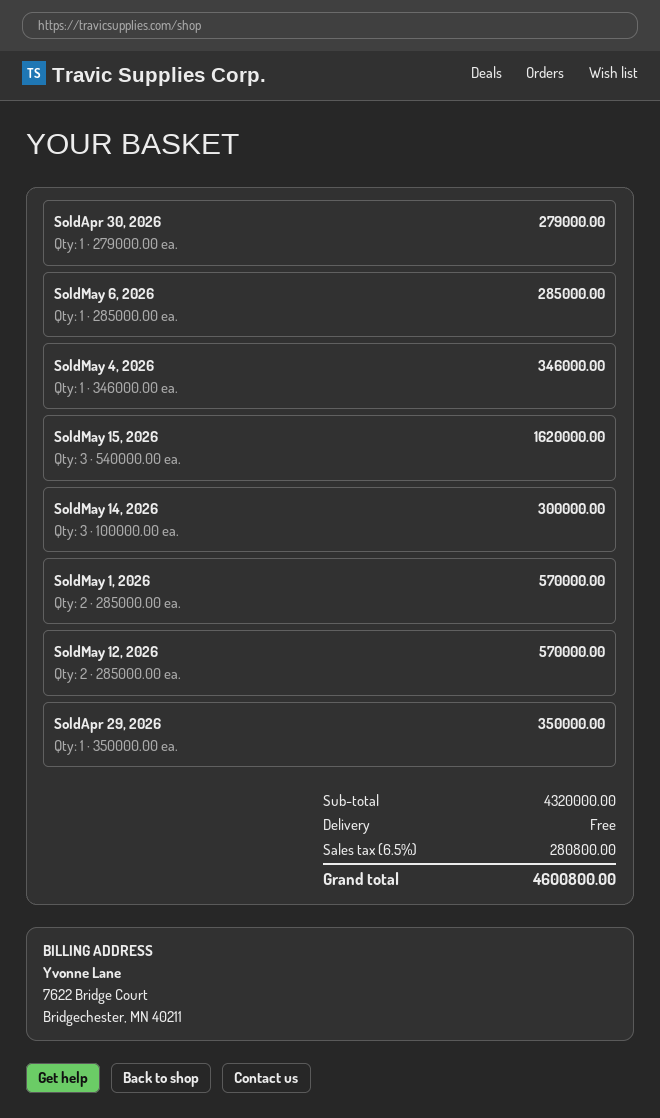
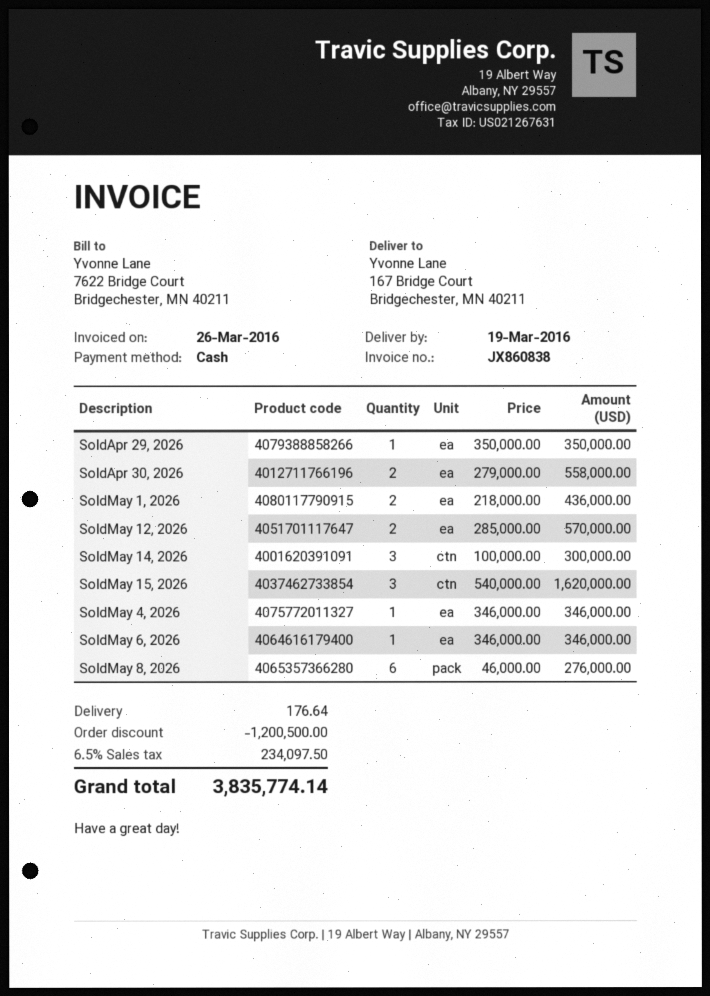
SoldApr 30, 2026: 1 x 279000.00 = 279000.00 -> 2 x 279000.00 = 558000.00
SoldMay 6, 2026: 1 x 285000.00 = 285000.00 -> 1 x 346000.00 = 346000.00
SoldMay 1, 2026: 2 x 285000.00 = 570000.00 -> 2 x 218000.00 = 436000.00
SoldMay 8, 2026: none -> 6 x 46000.00 = 276000.00
discount: none -> 1200500.00
shipping: 0.00 -> 176.64
tax: 6.5% = 280800.00 -> 6.5% = 234097.50
total: 4600800.00 -> 3835774.14

